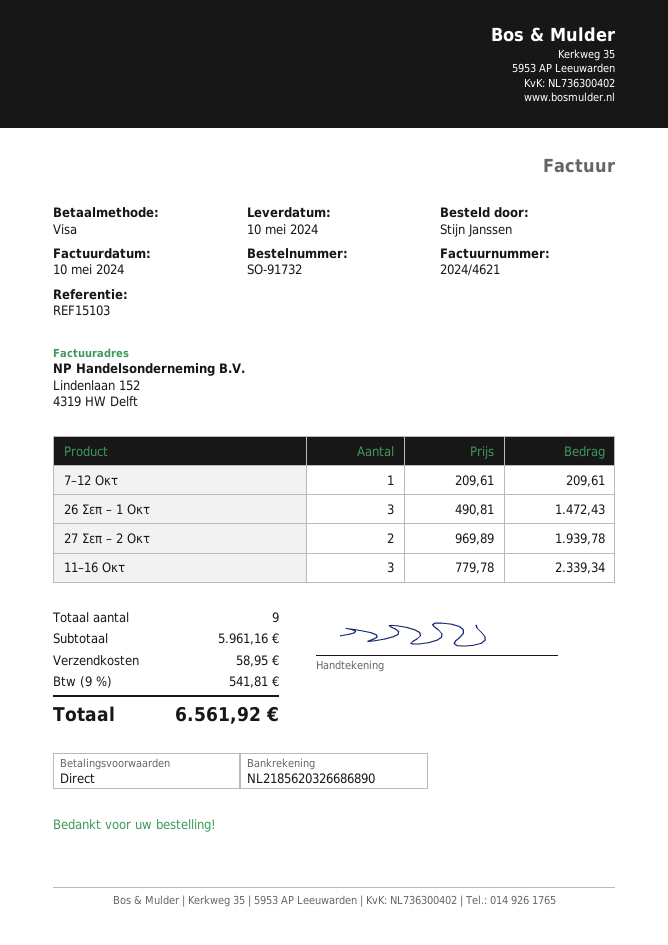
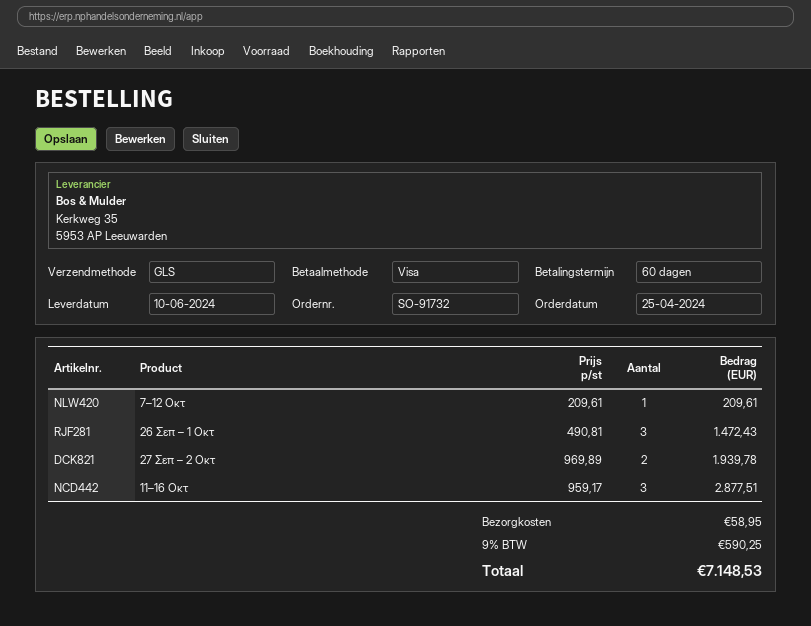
delivery date: 2024-05-10 -> 2024-06-10
payment terms: on receipt -> 60 days
11–16 Οκτ: 3 x 779.78 = 2339.34 -> 3 x 959.17 = 2877.51
tax: 9% = 541.81 -> 9% = 590.25
total: 6561.92 -> 7148.53

